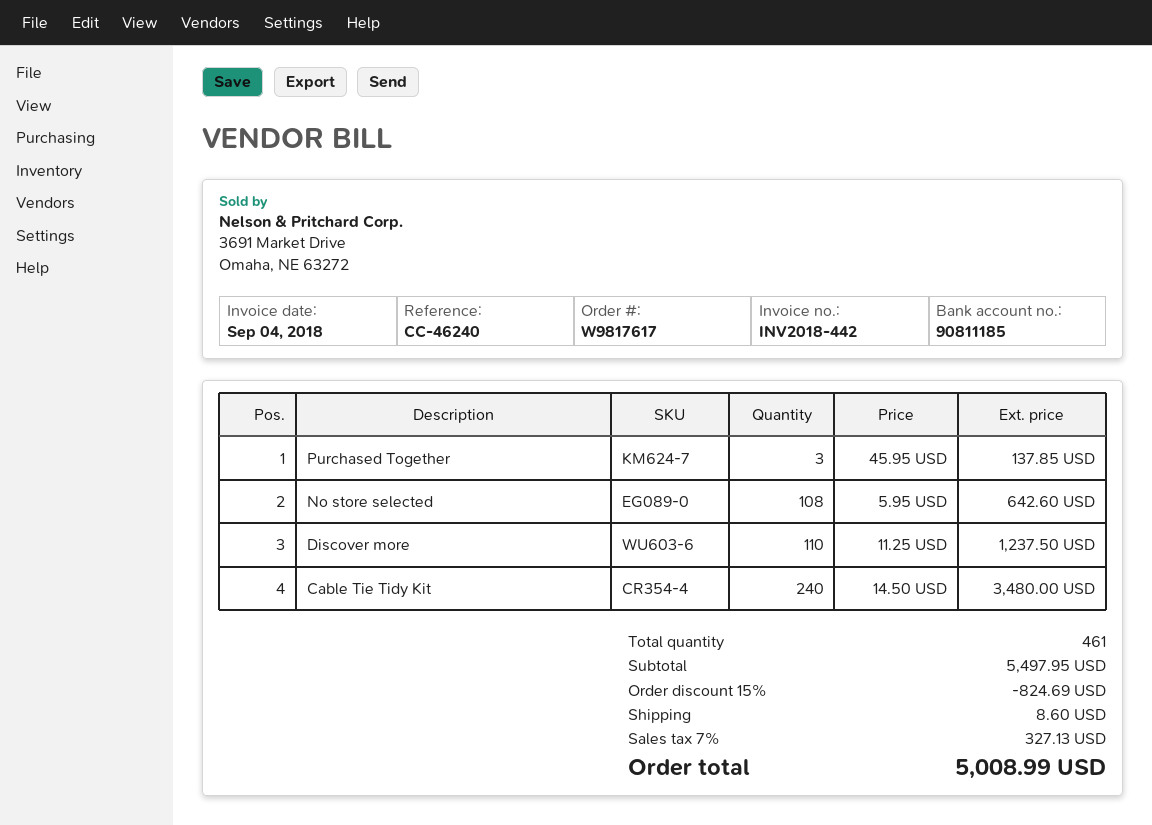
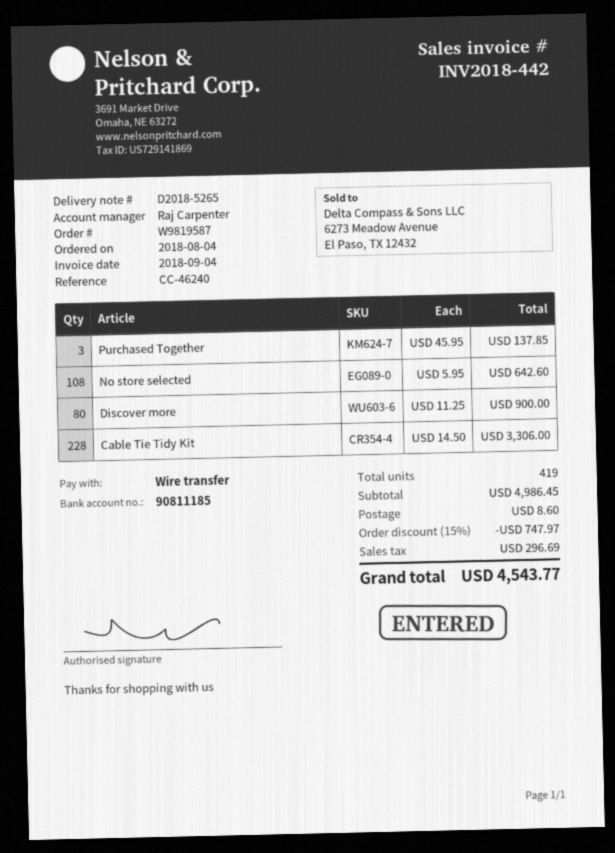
order number: W9817617 -> W9819587
Discover more: 110 x 11.25 = 1237.50 -> 80 x 11.25 = 900.00
Cable Tie Tidy Kit: 240 x 14.50 = 3480.00 -> 228 x 14.50 = 3306.00
total quantity: 461 -> 419
subtotal: 5497.95 -> 4986.45
discount: 15% = 824.69 -> 15% = 747.97
tax: 327.13 -> 296.69
total: 5008.99 -> 4543.77

